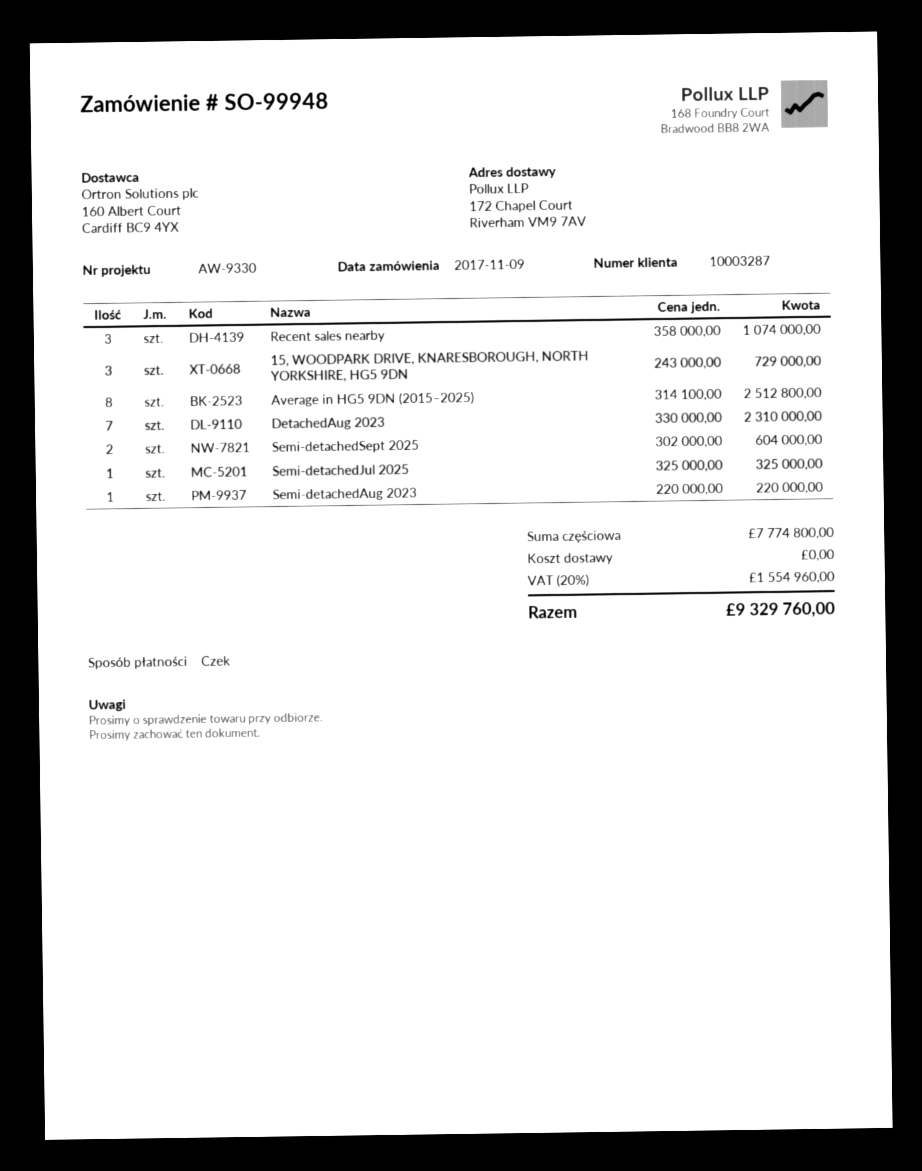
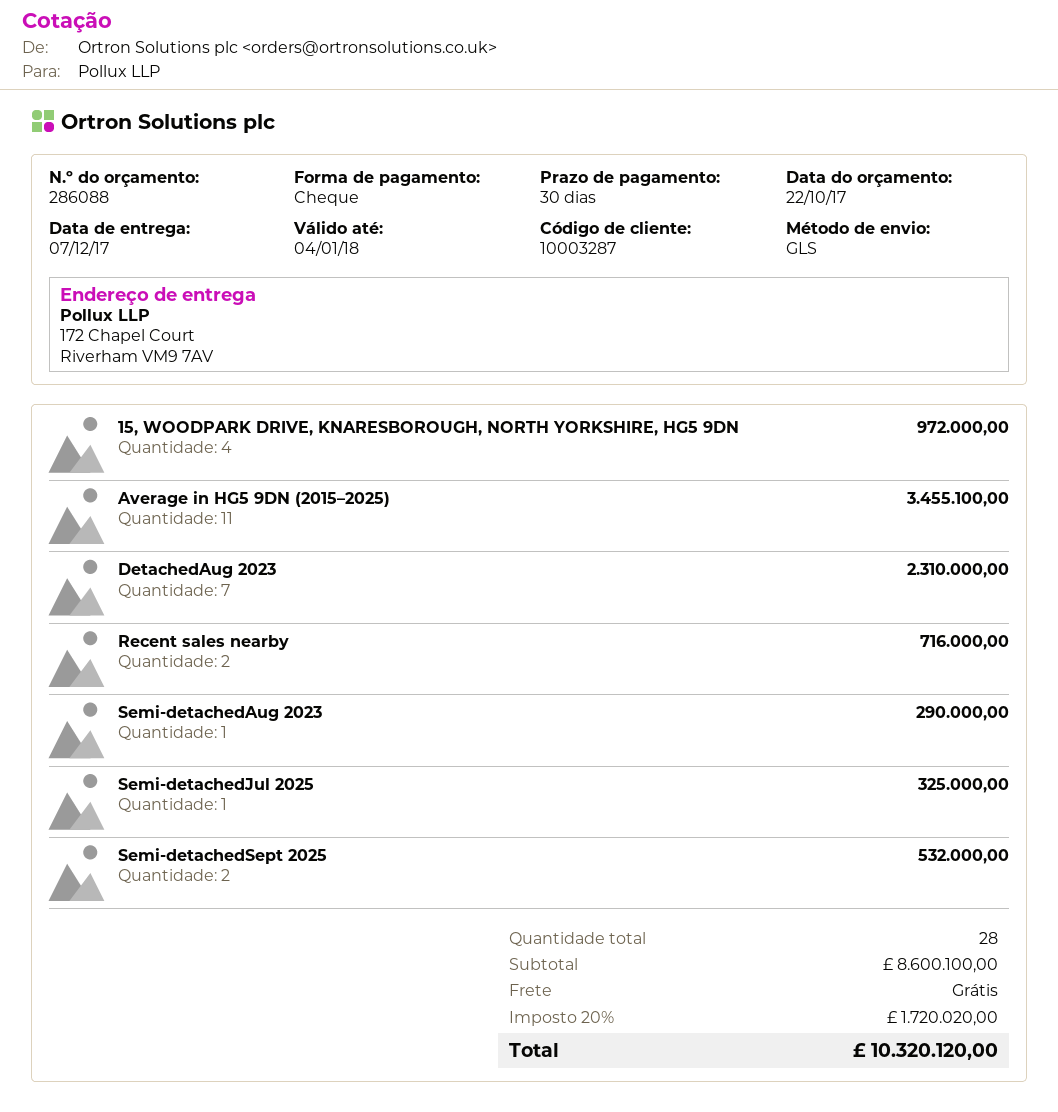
Recent sales nearby: 3 for 1074000.00 -> 2 for 716000.00
15, WOODPARK DRIVE, KNARESBOROUGH, NORTH YORKSHIRE, HG5 9DN: 3 for 729000.00 -> 4 for 972000.00
Average in HG5 9DN (2015–2025): 8 for 2512800.00 -> 11 for 3455100.00
Semi-detachedSept 2025: 2 for 604000.00 -> 2 for 532000.00
Semi-detachedAug 2023: 1 for 220000.00 -> 1 for 290000.00
subtotal: 7774800.00 -> 8600100.00
tax: 20% = 1554960.00 -> 20% = 1720020.00
total: 9329760.00 -> 10320120.00

